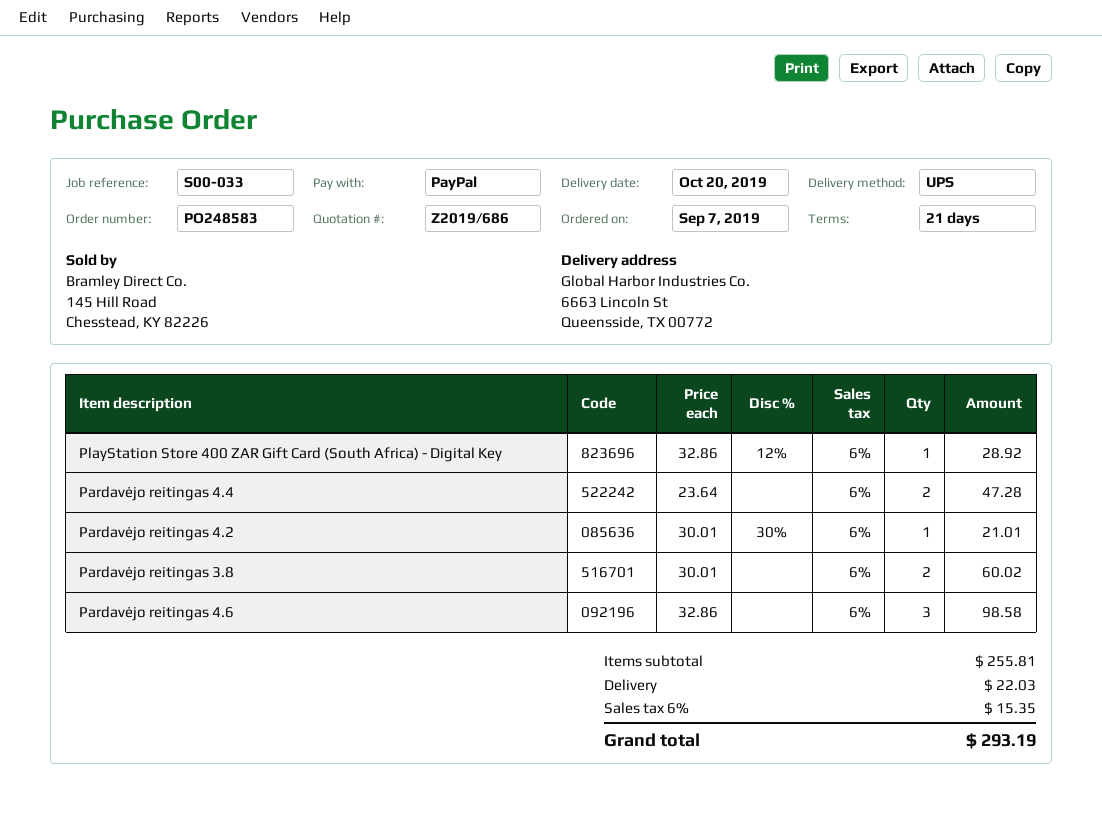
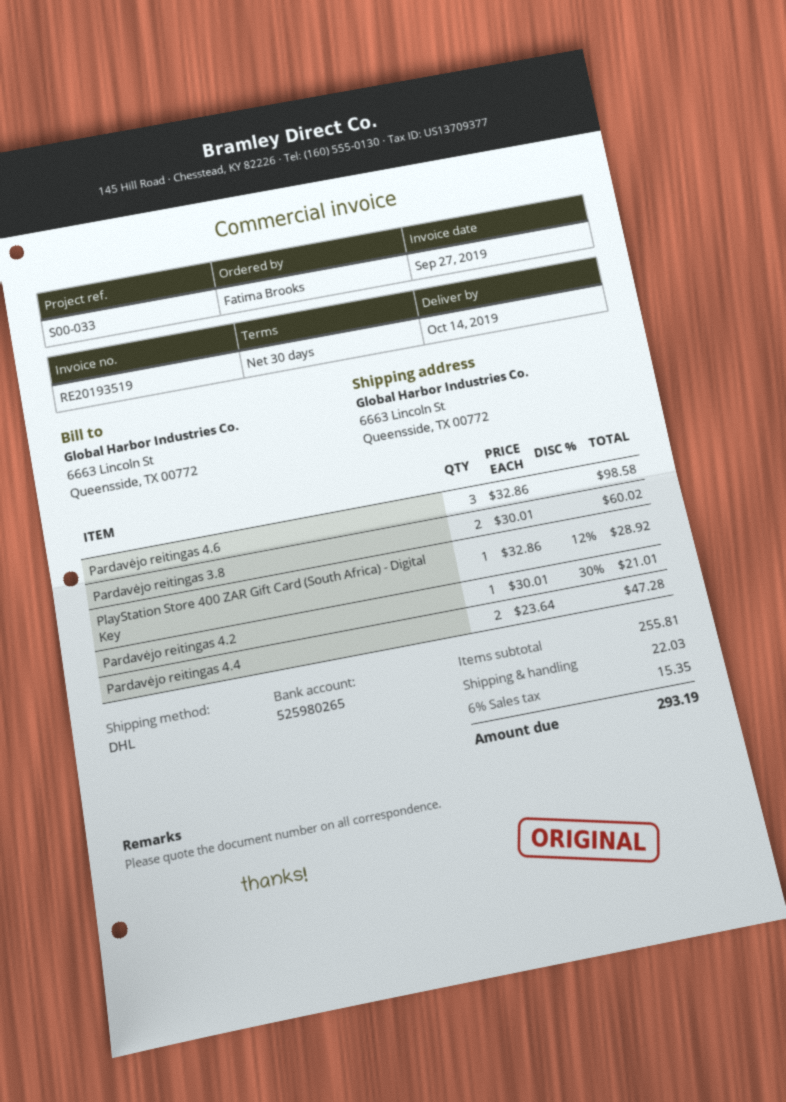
delivery date: 2019-10-20 -> 2019-10-14
payment terms: 21 days -> 30 days
shipping method: UPS -> DHL

